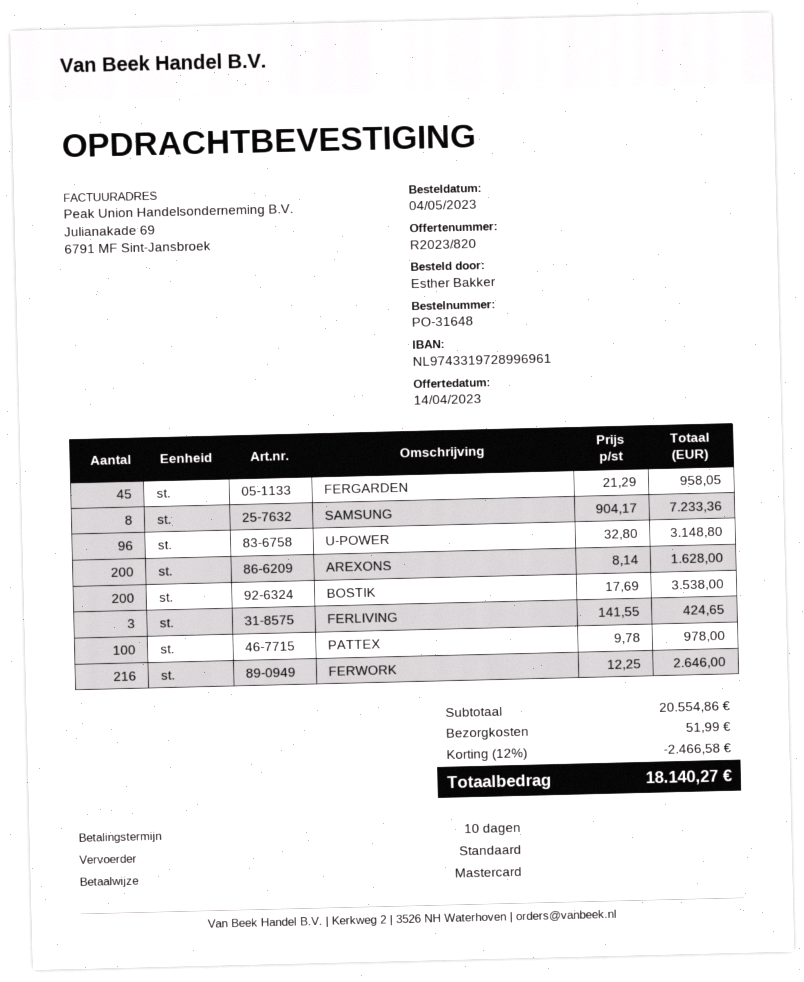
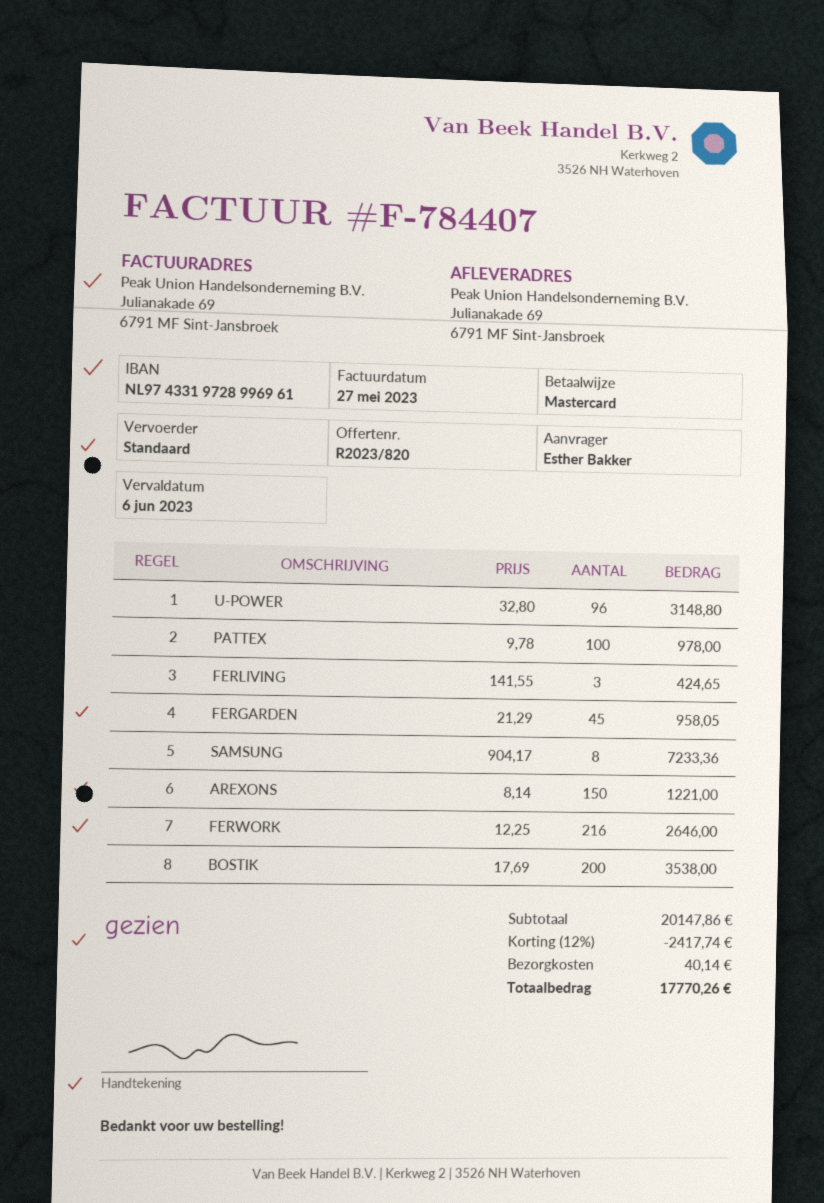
AREXONS: 200 x 8.14 = 1628.00 -> 150 x 8.14 = 1221.00
subtotal: 20554.86 -> 20147.86
discount: 12% = 2466.58 -> 12% = 2417.74
shipping: 51.99 -> 40.14
total: 18140.27 -> 17770.26

